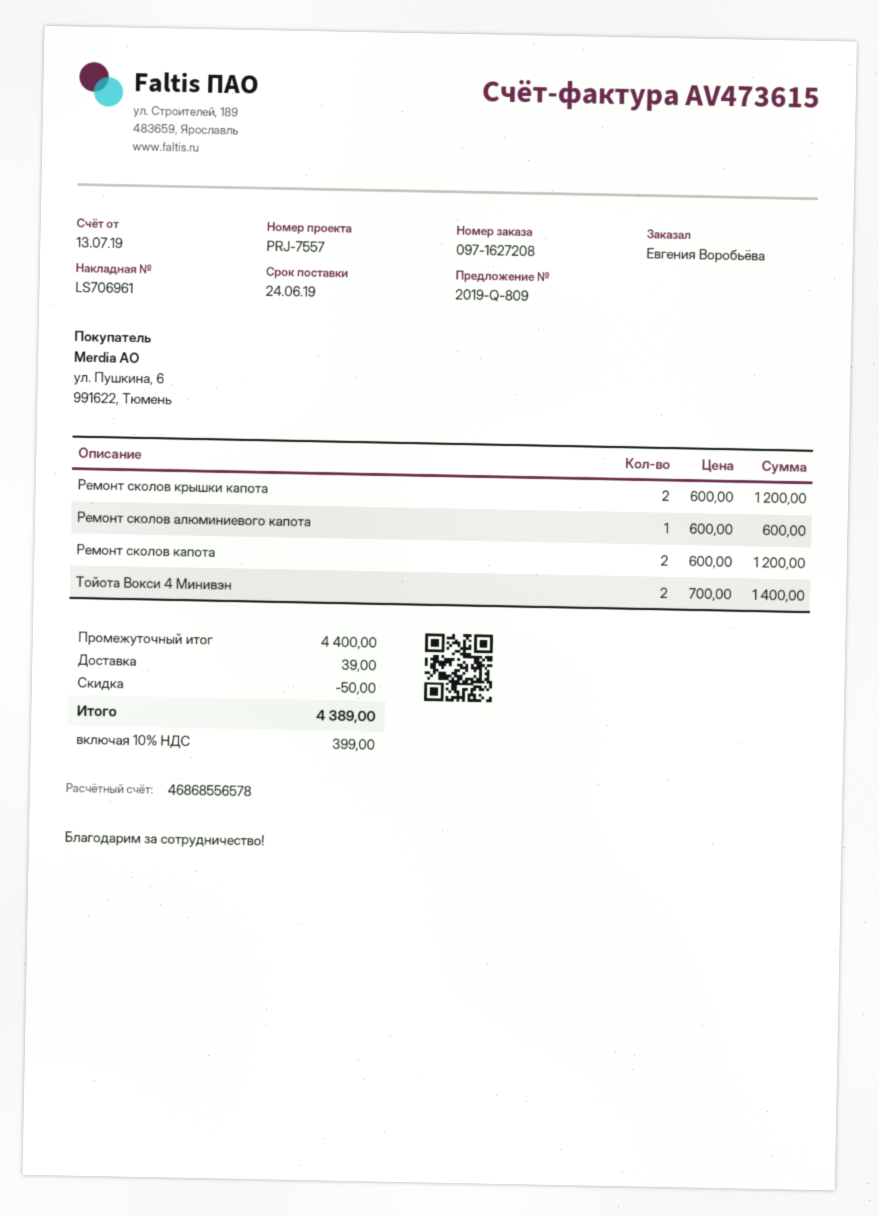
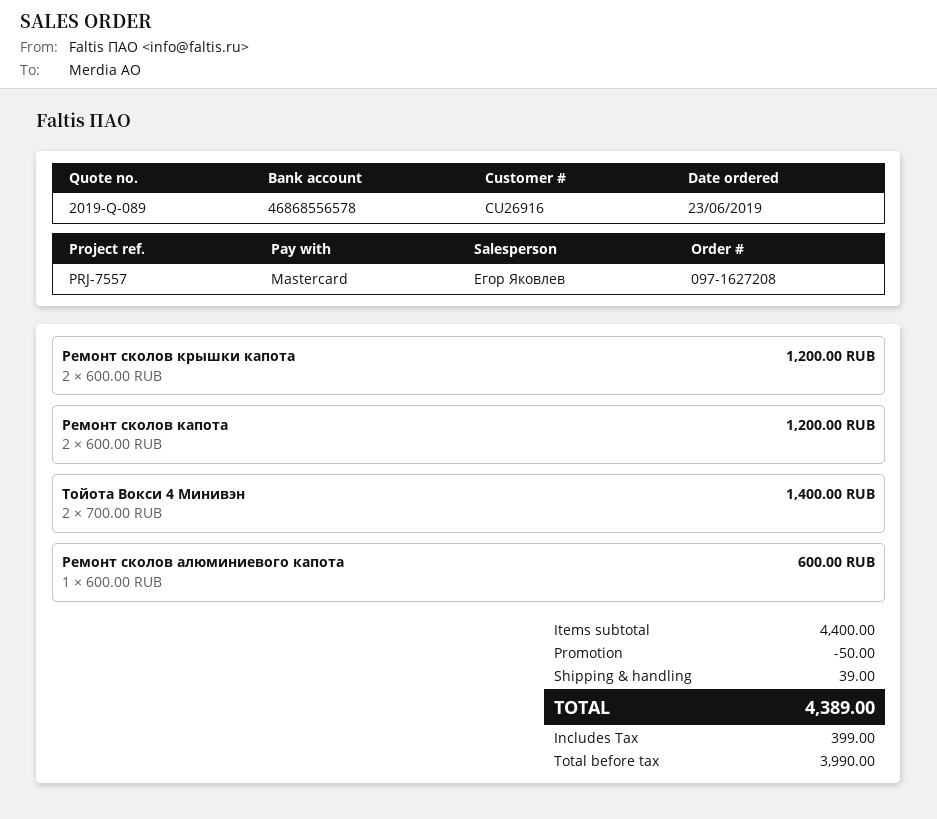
quote number: 2019-Q-809 -> 2019-Q-089

